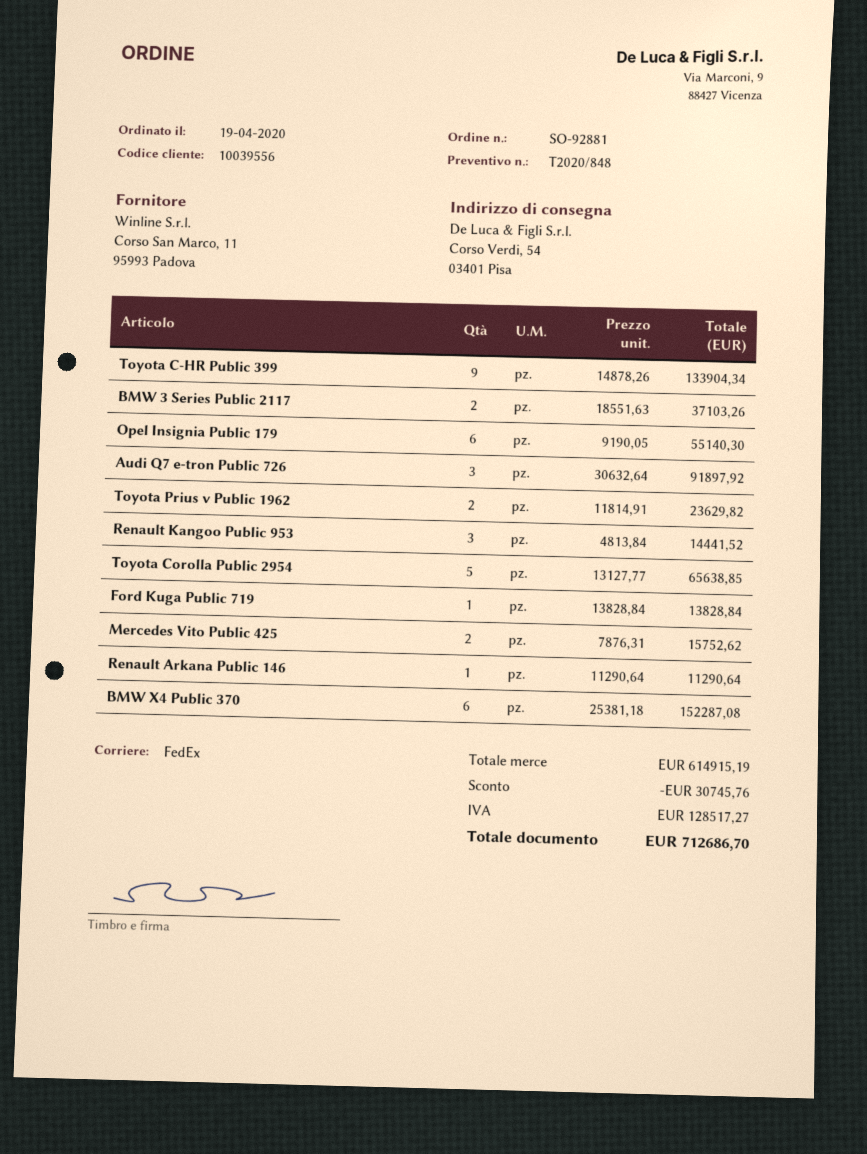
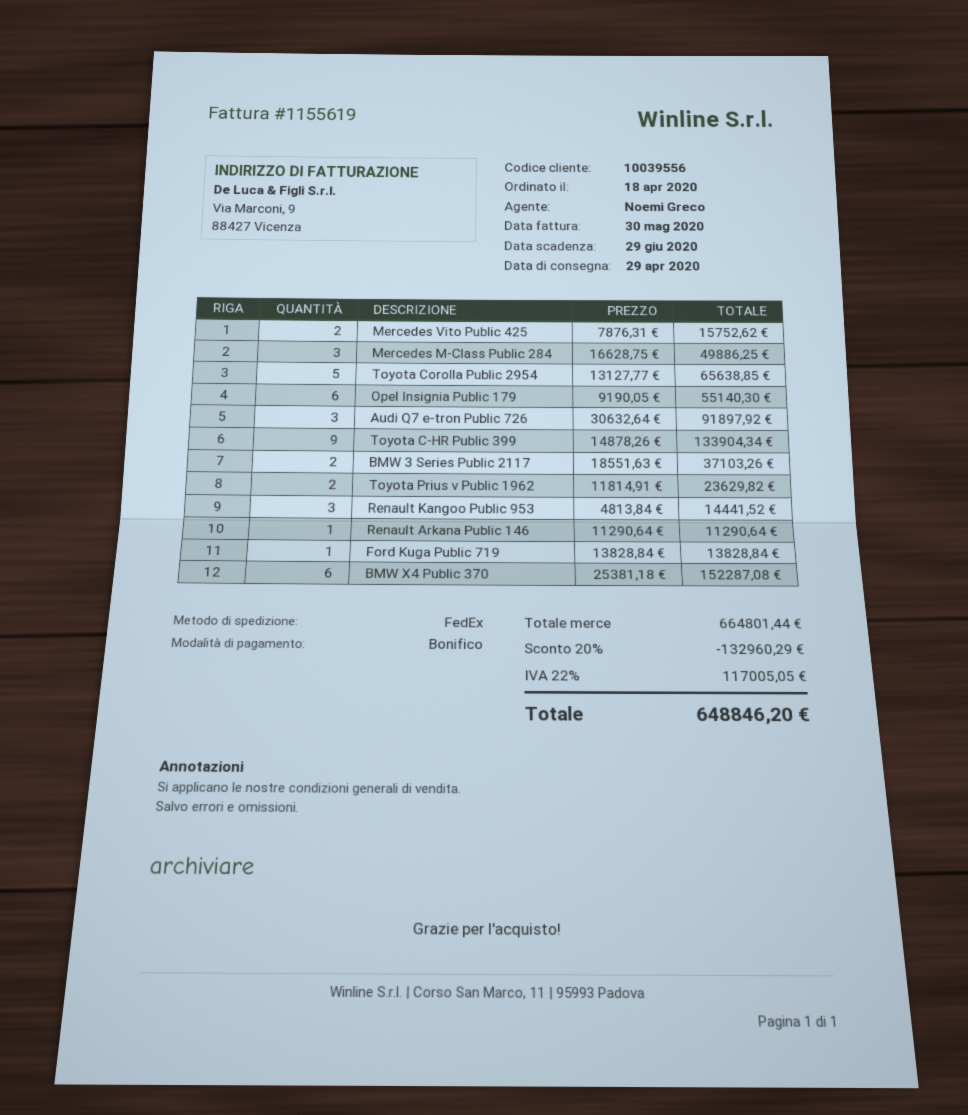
order date: 2020-04-19 -> 2020-04-18
Mercedes M-Class Public 284: none -> 3 x 16628.75 = 49886.25
subtotal: 614915.19 -> 664801.44
discount: 30745.76 -> 132960.29
tax: 128517.27 -> 117005.05
total: 712686.70 -> 648846.20

